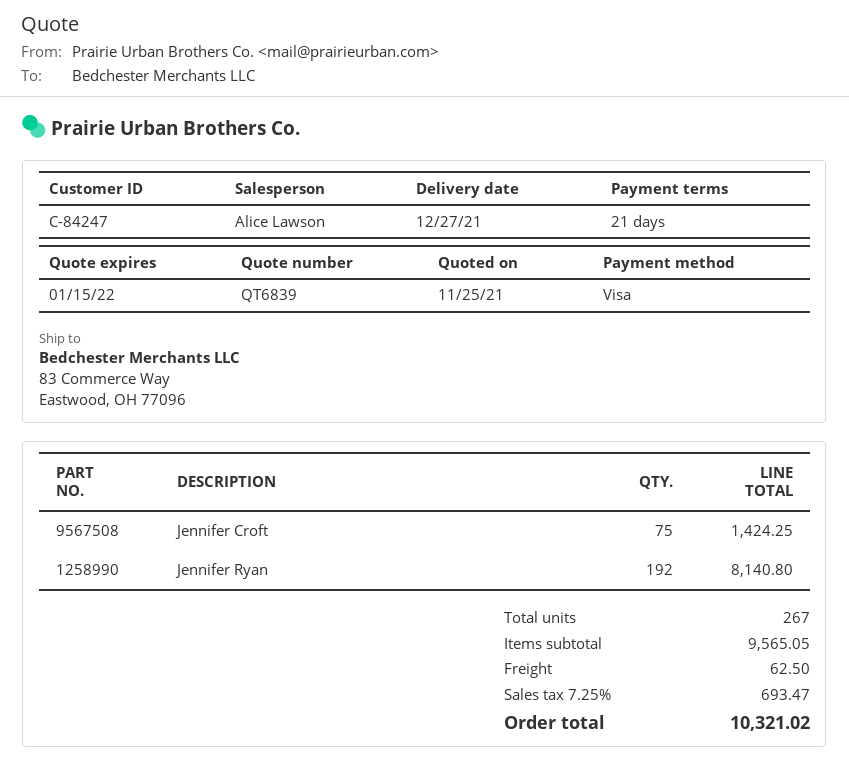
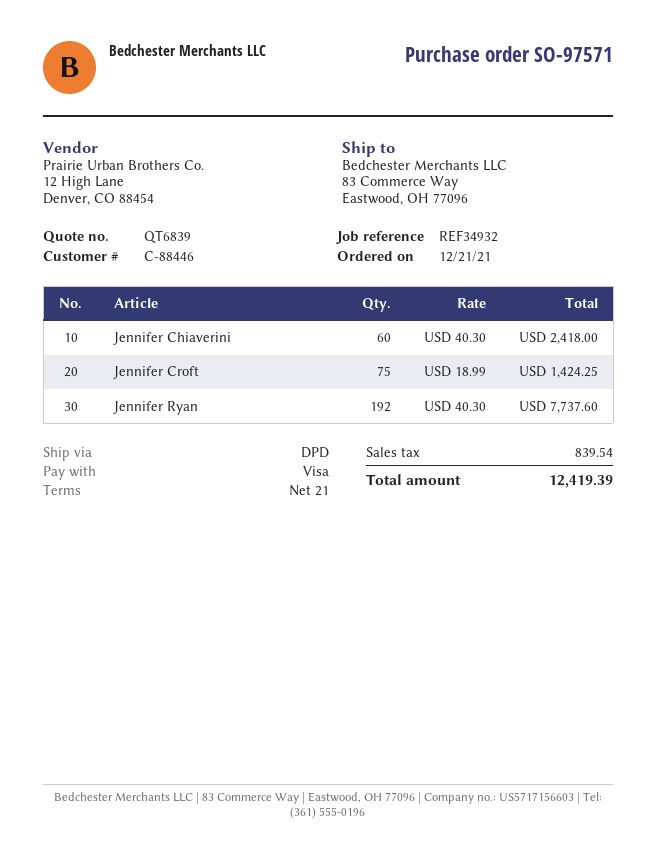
customer number: C-84247 -> C-88446
Jennifer Ryan: 192 for 8140.80 -> 192 for 7737.60
Jennifer Chiaverini: none -> 60 for 2418.00
shipping: 62.50 -> none
tax: 693.47 -> 839.54
total: 10321.02 -> 12419.39

